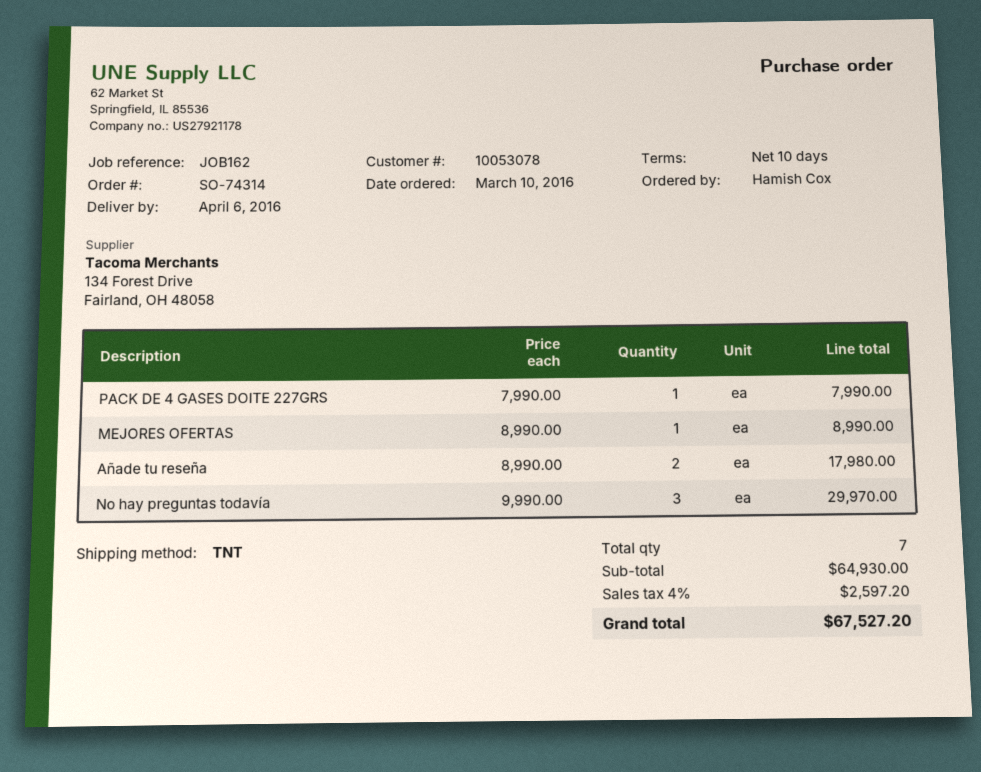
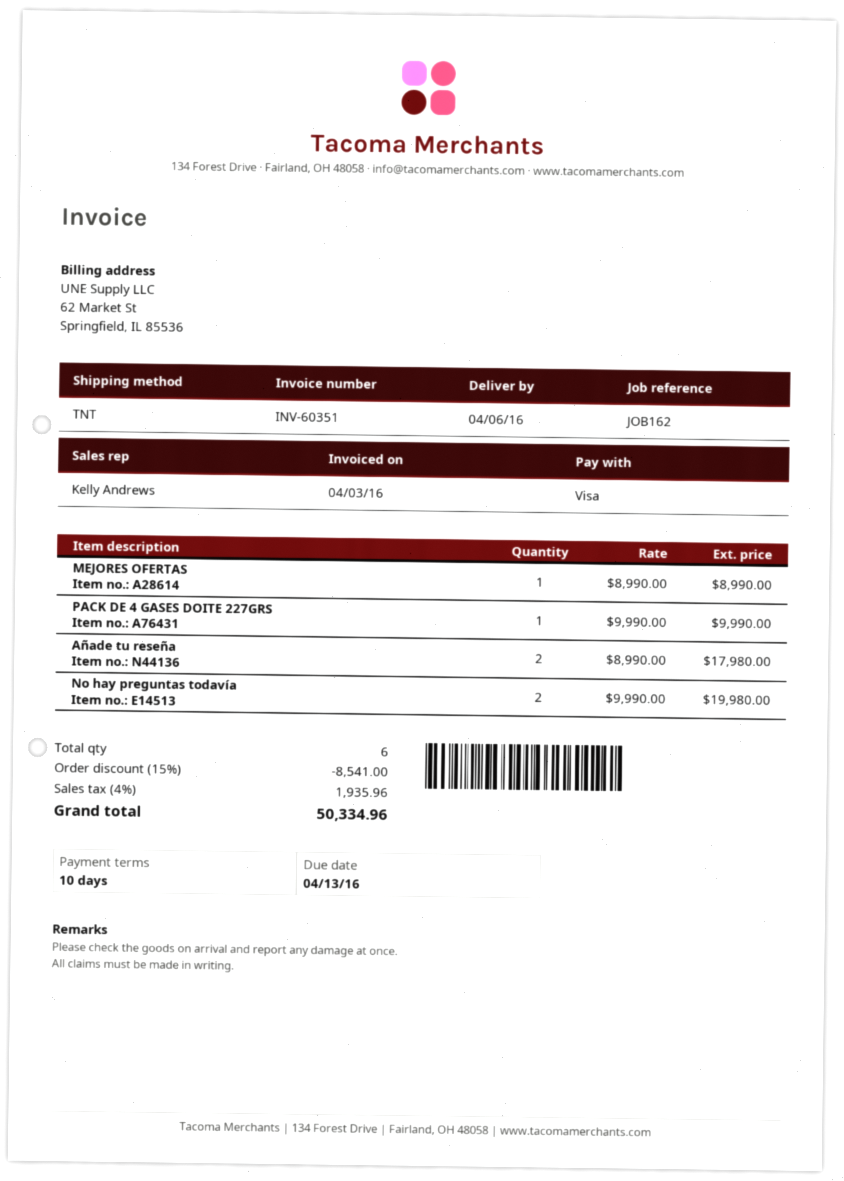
PACK DE 4 GASES DOITE 227GRS: 1 x 7990.00 = 7990.00 -> 1 x 9990.00 = 9990.00
No hay preguntas todavía: 3 x 9990.00 = 29970.00 -> 2 x 9990.00 = 19980.00
total quantity: 7 -> 6
discount: none -> 15% = 8541.00
tax: 4% = 2597.20 -> 4% = 1935.96
total: 67527.20 -> 50334.96

